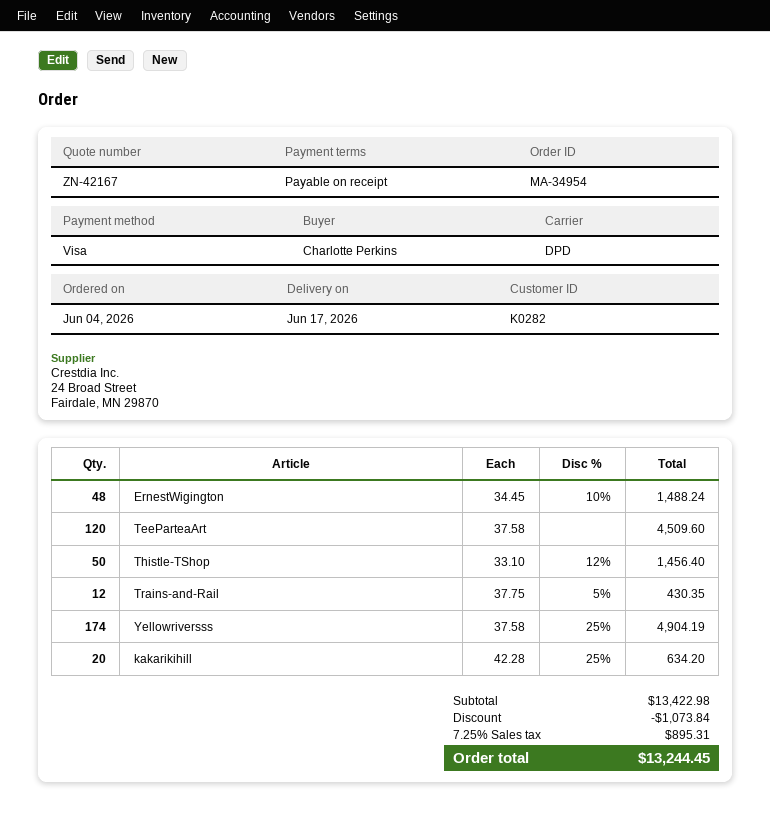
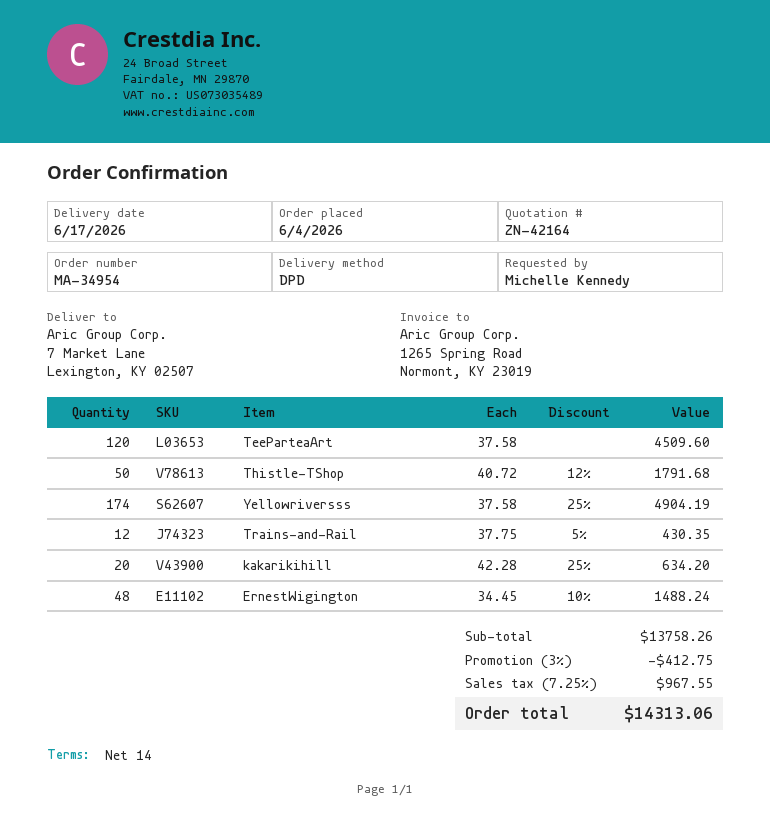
quote number: ZN-42167 -> ZN-42164
payment terms: on receipt -> 14 days
ordered by: Charlotte Perkins -> Michelle Kennedy
Thistle-TShop: 50 x 33.10 - 12% = 1456.40 -> 50 x 40.72 - 12% = 1791.68
subtotal: 13422.98 -> 13758.26
discount: 1073.84 -> 412.75
tax: 7.25% = 895.31 -> 7.25% = 967.55
total: 13244.45 -> 14313.06

